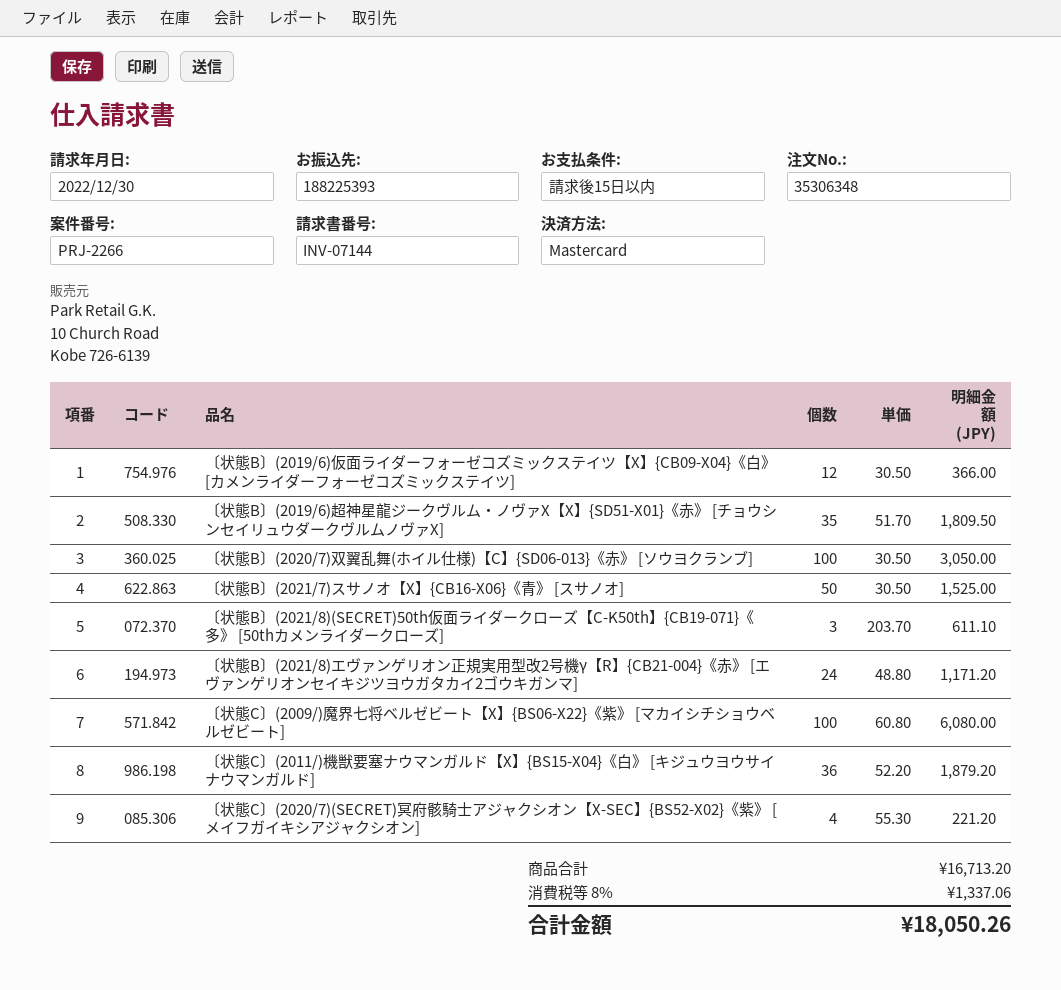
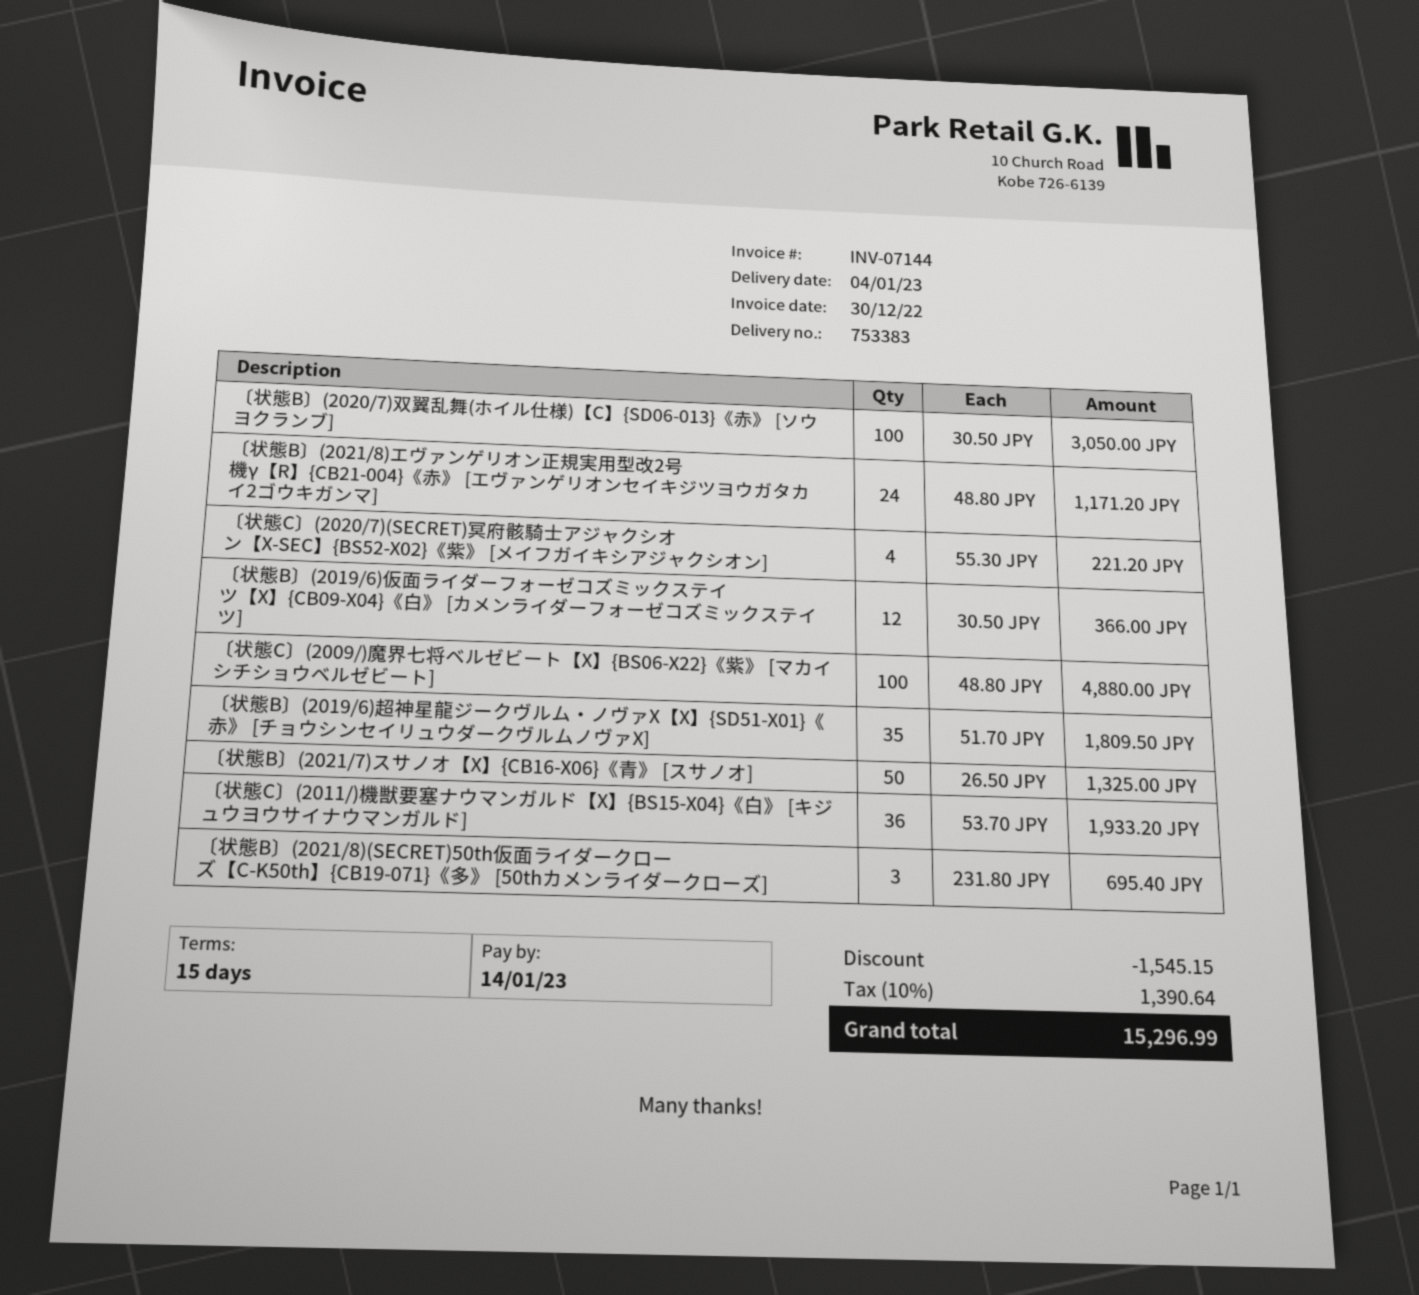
〔状態B〕(2021/7)スサノオ【X】{CB16-X06}《青》 [スサノオ]: 50 x 30.50 = 1525.00 -> 50 x 26.50 = 1325.00
〔状態B〕(2021/8)(SECRET)50th仮面ライダークローズ【C-K50th】{CB19-071}《多》 [50thカメンライダークローズ]: 3 x 203.70 = 611.10 -> 3 x 231.80 = 695.40
〔状態C〕(2009/)魔界七将ベルゼビート【X】{BS06-X22}《紫》 [マカイシチショウベルゼビート]: 100 x 60.80 = 6080.00 -> 100 x 48.80 = 4880.00
〔状態C〕(2011/)機獣要塞ナウマンガルド【X】{BS15-X04}《白》 [キジュウヨウサイナウマンガルド]: 36 x 52.20 = 1879.20 -> 36 x 53.70 = 1933.20
discount: none -> 1545.15
tax: 8% = 1337.06 -> 10% = 1390.64
total: 18050.26 -> 15296.99

